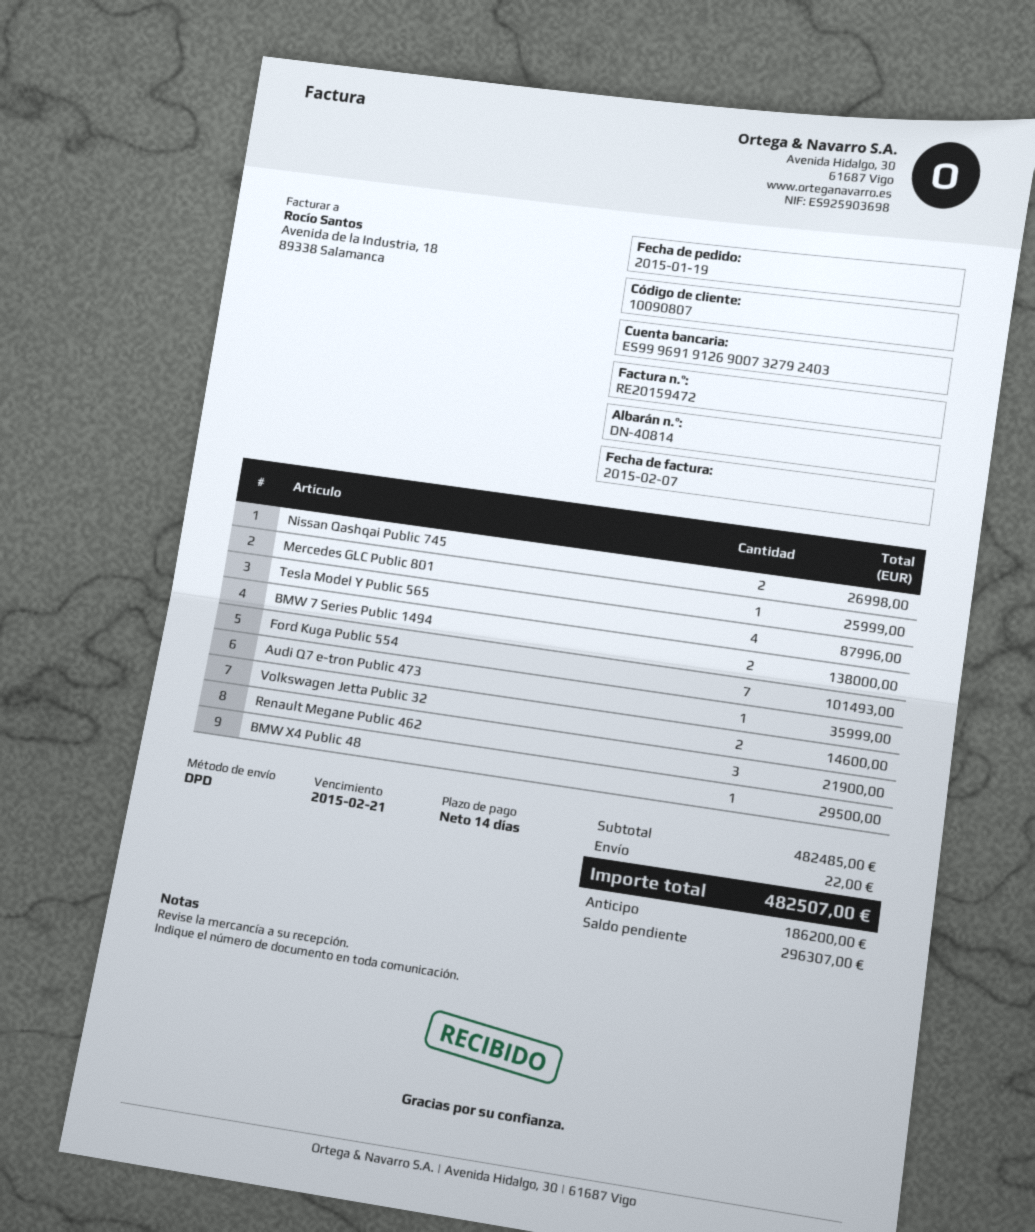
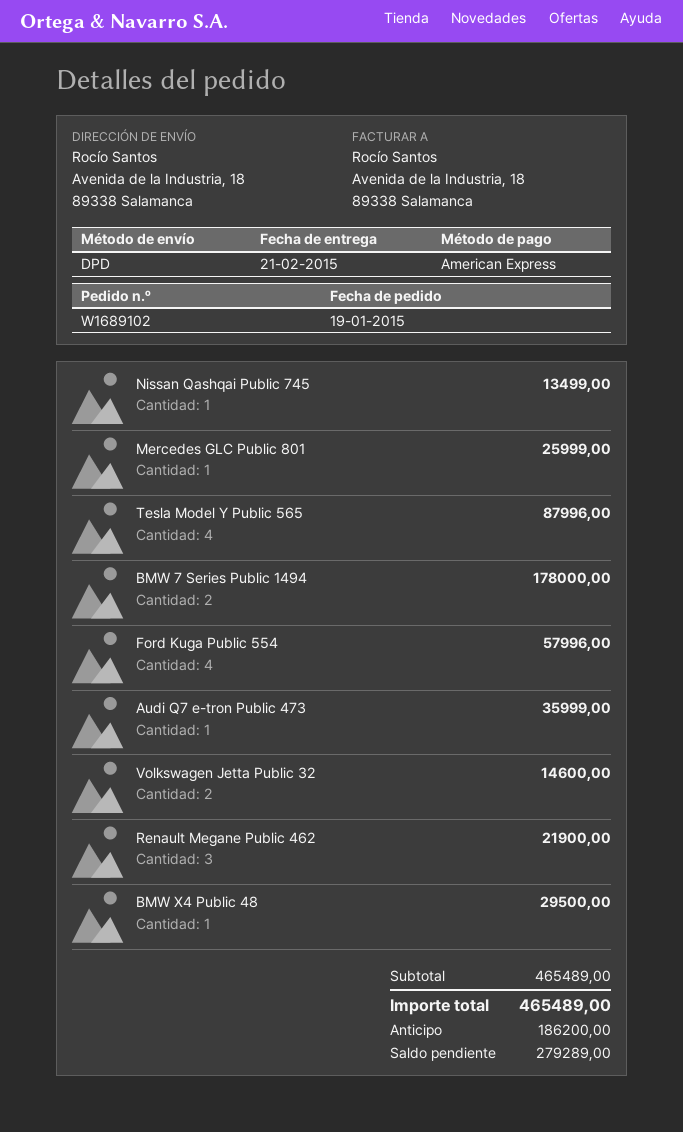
Nissan Qashqai Public 745: 2 for 26998.00 -> 1 for 13499.00
BMW 7 Series Public 1494: 2 for 138000.00 -> 2 for 178000.00
Ford Kuga Public 554: 7 for 101493.00 -> 4 for 57996.00
subtotal: 482485.00 -> 465489.00
shipping: 22.00 -> none
total: 482507.00 -> 465489.00
balance: 296307.00 -> 279289.00

